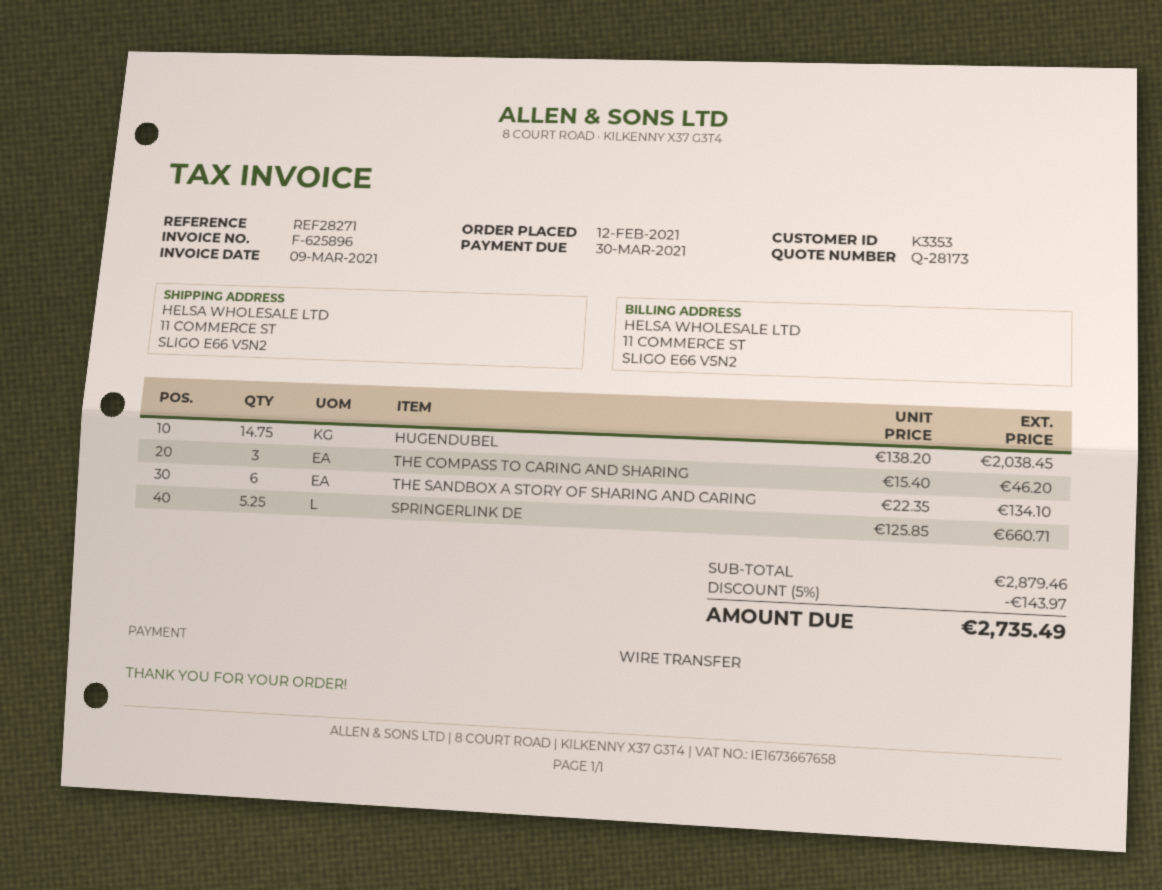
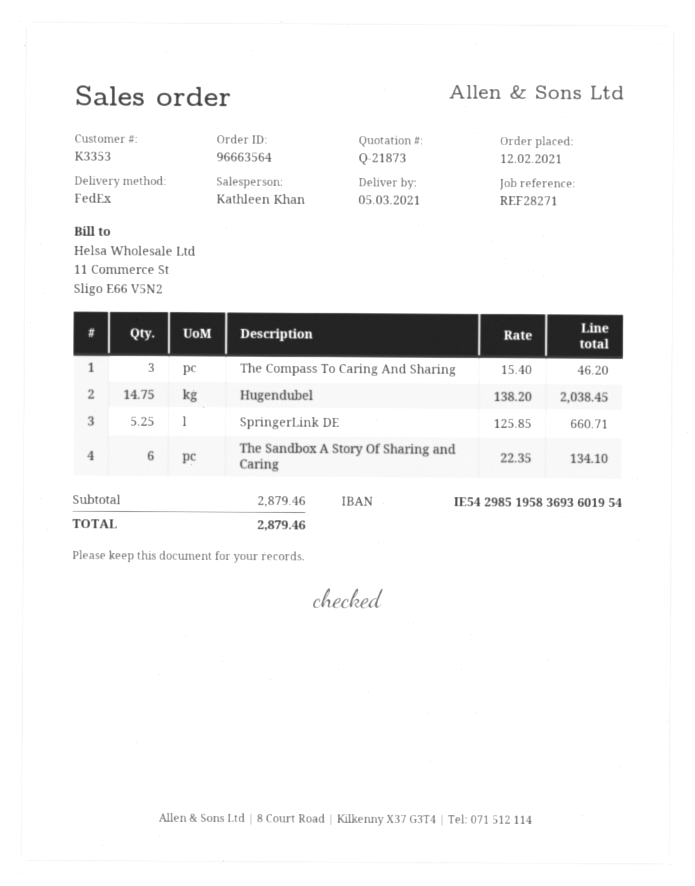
quote number: Q-28173 -> Q-21873
discount: 5% = 143.97 -> none
total: 2735.49 -> 2879.46

